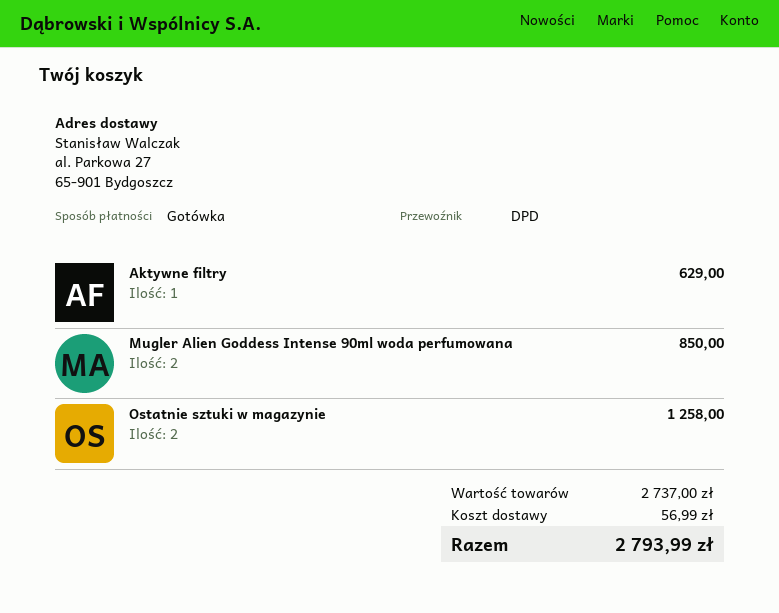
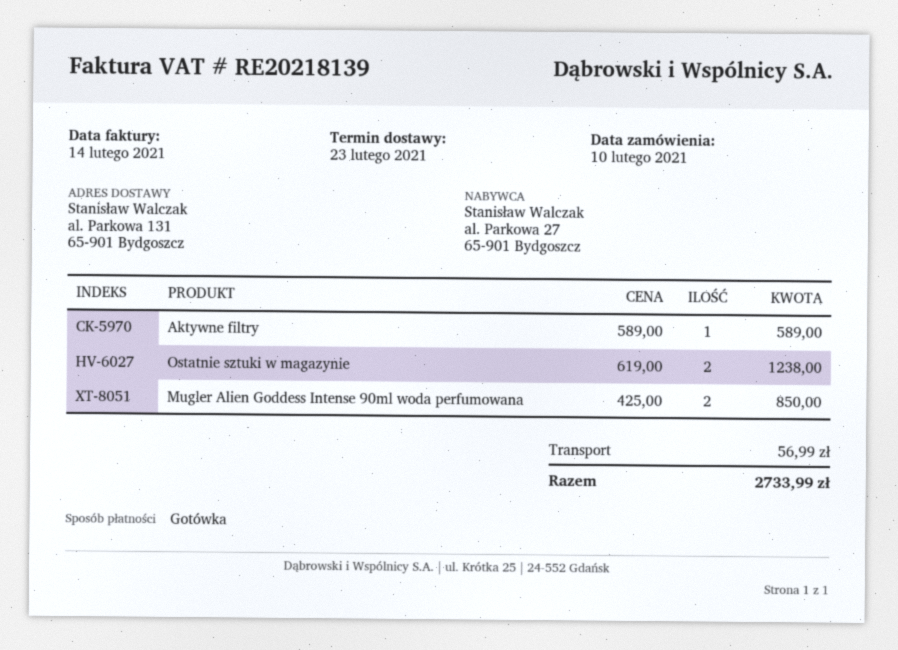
ship to: al. Parkowa 27, 65-901 Bydgoszcz -> al. Parkowa 131, 65-901 Bydgoszcz
Aktywne filtry: 1 for 629.00 -> 1 for 589.00
Ostatnie sztuki w magazynie: 2 for 1258.00 -> 2 for 1238.00
total: 2793.99 -> 2733.99

